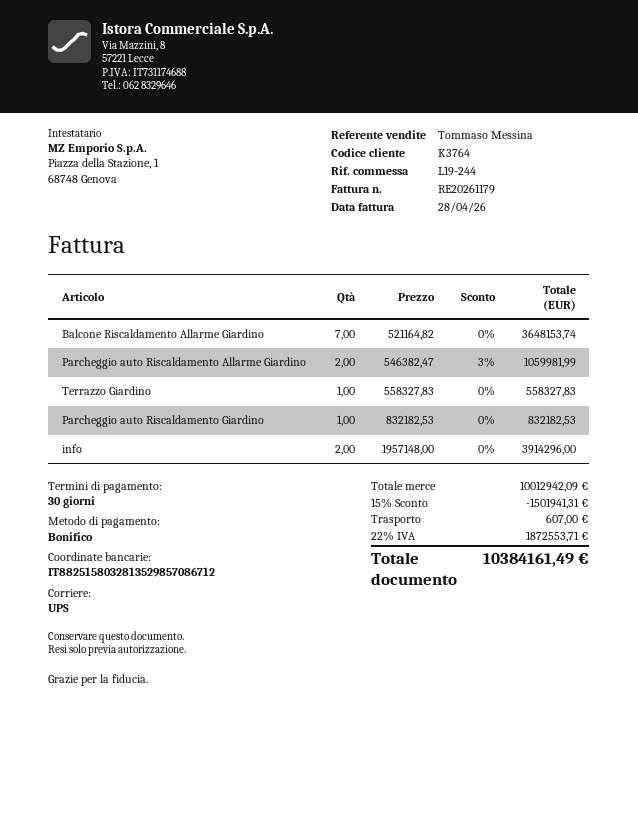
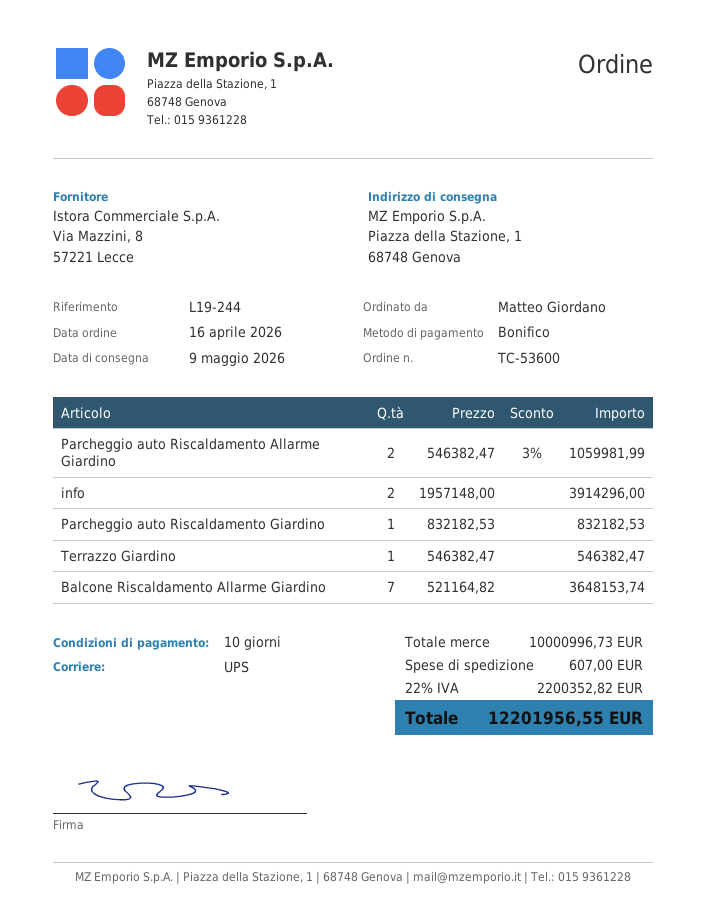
payment terms: 30 days -> 10 days
Terrazzo Giardino: 1 x 558327.83 = 558327.83 -> 1 x 546382.47 = 546382.47
subtotal: 10012942.09 -> 10000996.73
discount: 15% = 1501941.31 -> none
tax: 22% = 1872553.71 -> 22% = 2200352.82
total: 10384161.49 -> 12201956.55

